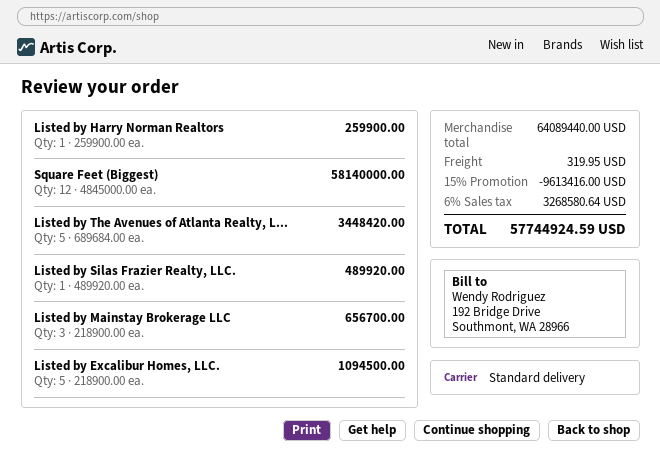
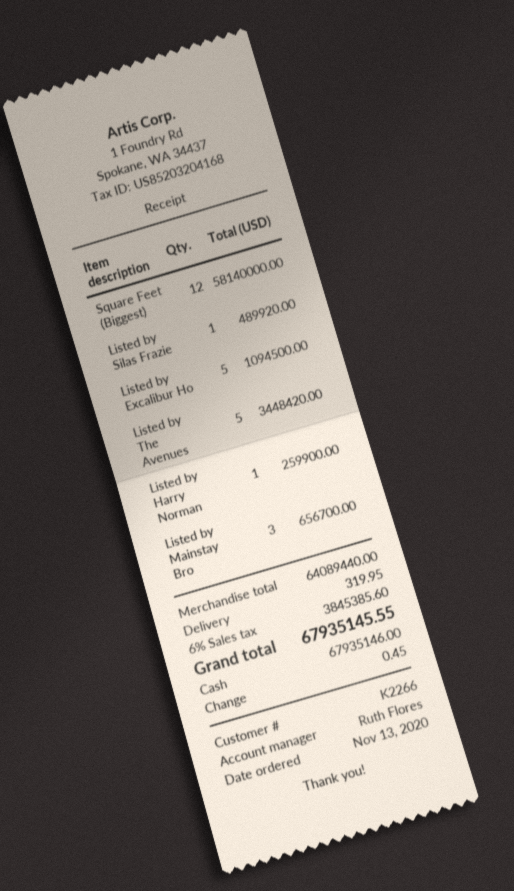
discount: 15% = 9613416.00 -> none
tax: 6% = 3268580.64 -> 6% = 3845385.60
total: 57744924.59 -> 67935145.55

